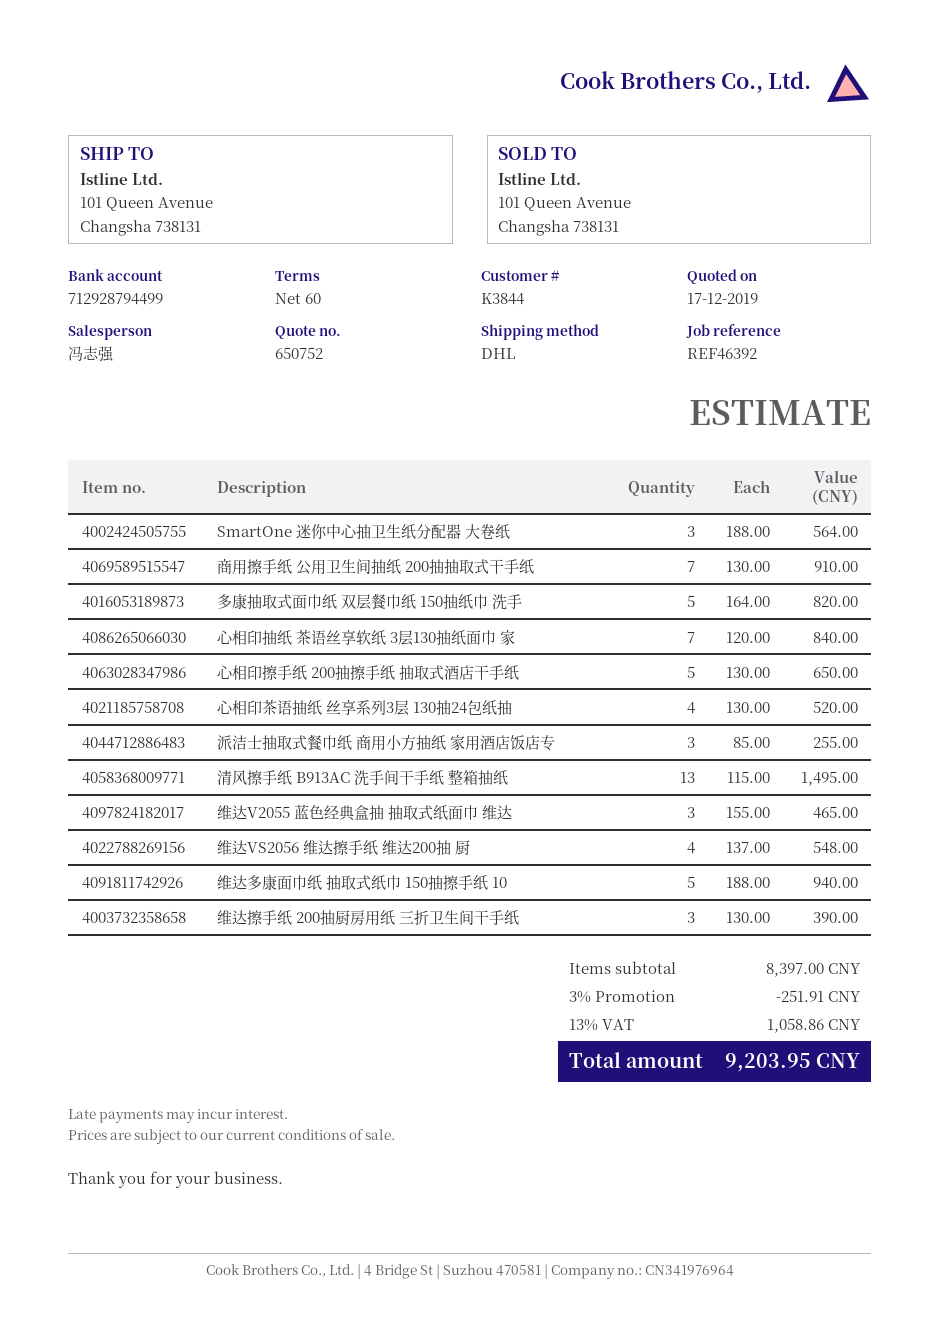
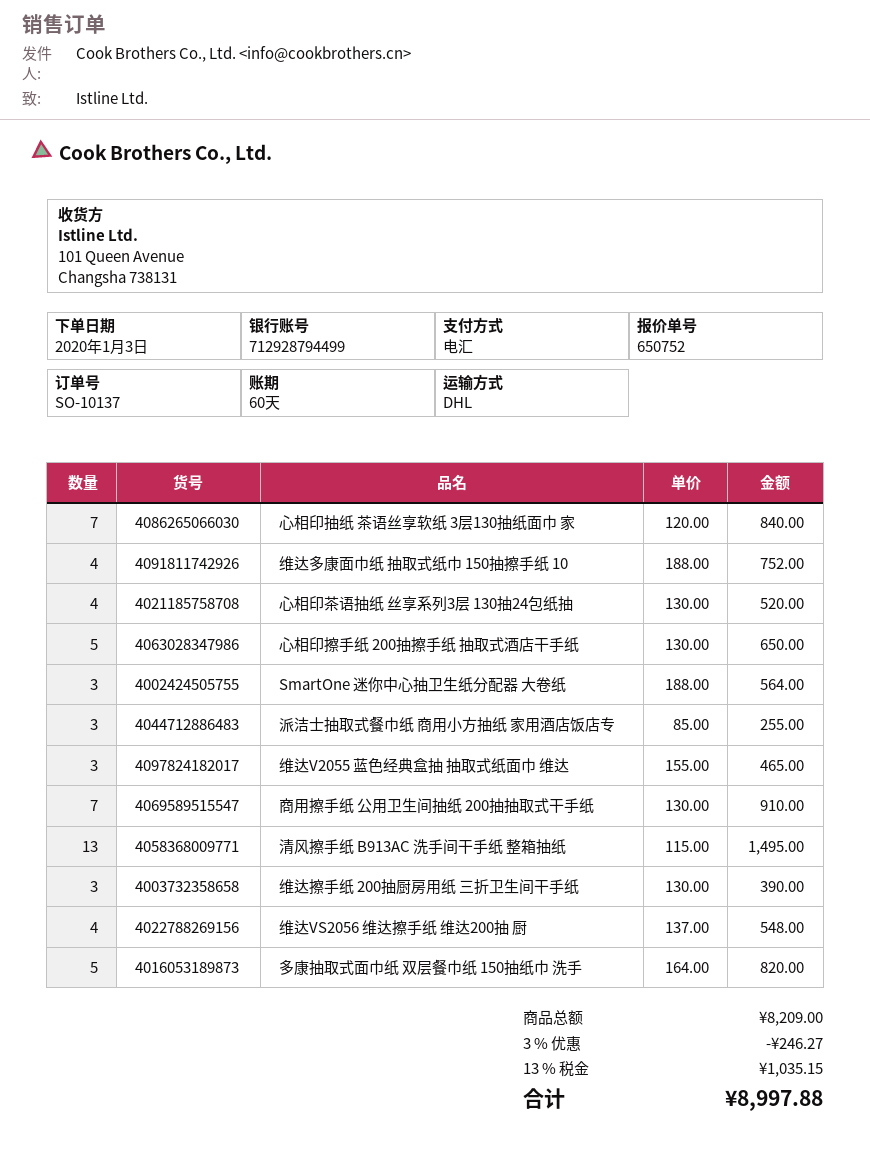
维达多康面巾纸 抽取式纸巾 150抽擦手纸 10: 5 x 188.00 = 940.00 -> 4 x 188.00 = 752.00
subtotal: 8397.00 -> 8209.00
discount: 3% = 251.91 -> 3% = 246.27
tax: 13% = 1058.86 -> 13% = 1035.15
total: 9203.95 -> 8997.88

